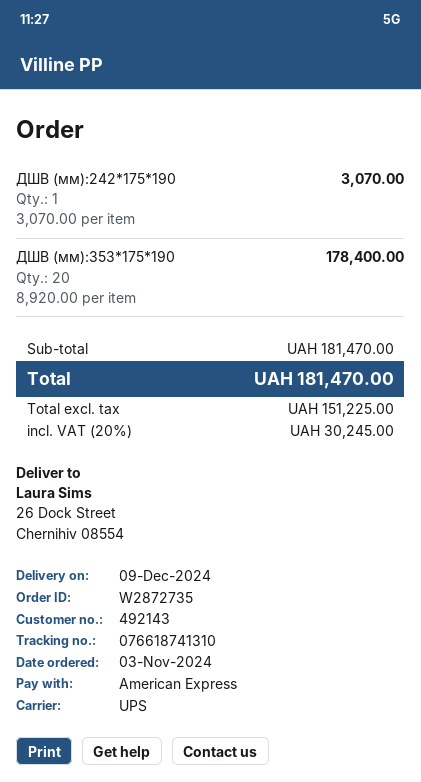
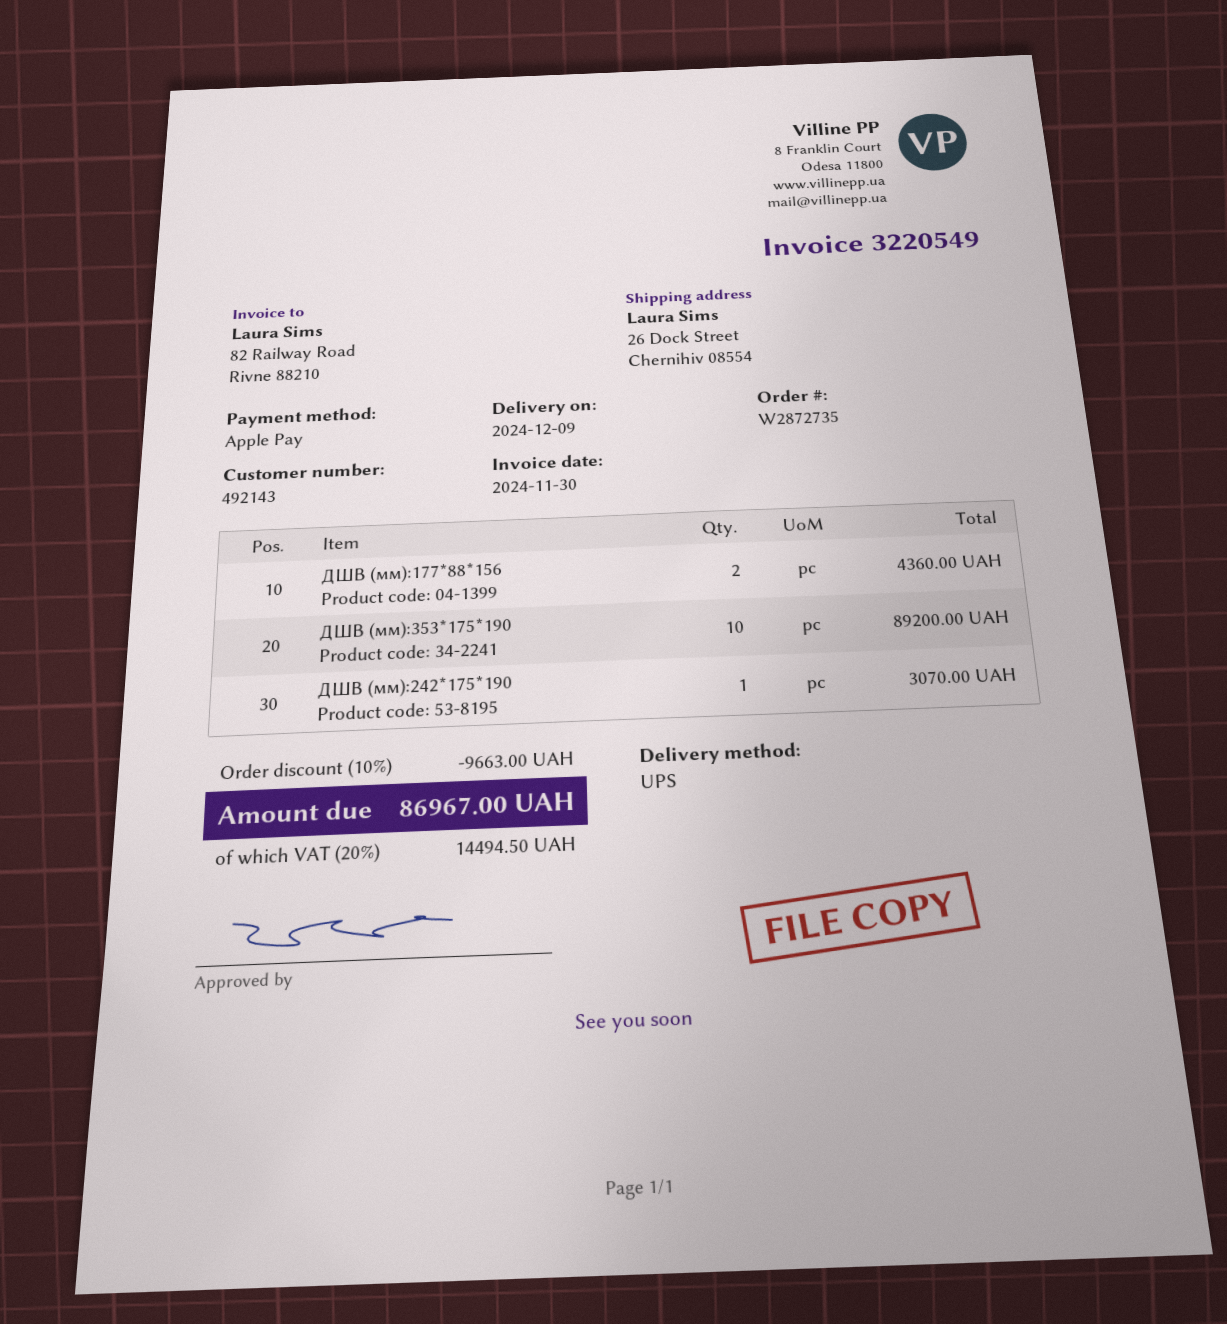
payment method: American Express -> Apple Pay
ДШВ (мм):353*175*190: 20 for 178400.00 -> 10 for 89200.00
ДШВ (мм):177*88*156: none -> 2 for 4360.00
discount: none -> 10% = 9663.00
tax: 20% = 30245.00 -> 20% = 14494.50
total: 181470.00 -> 86967.00

